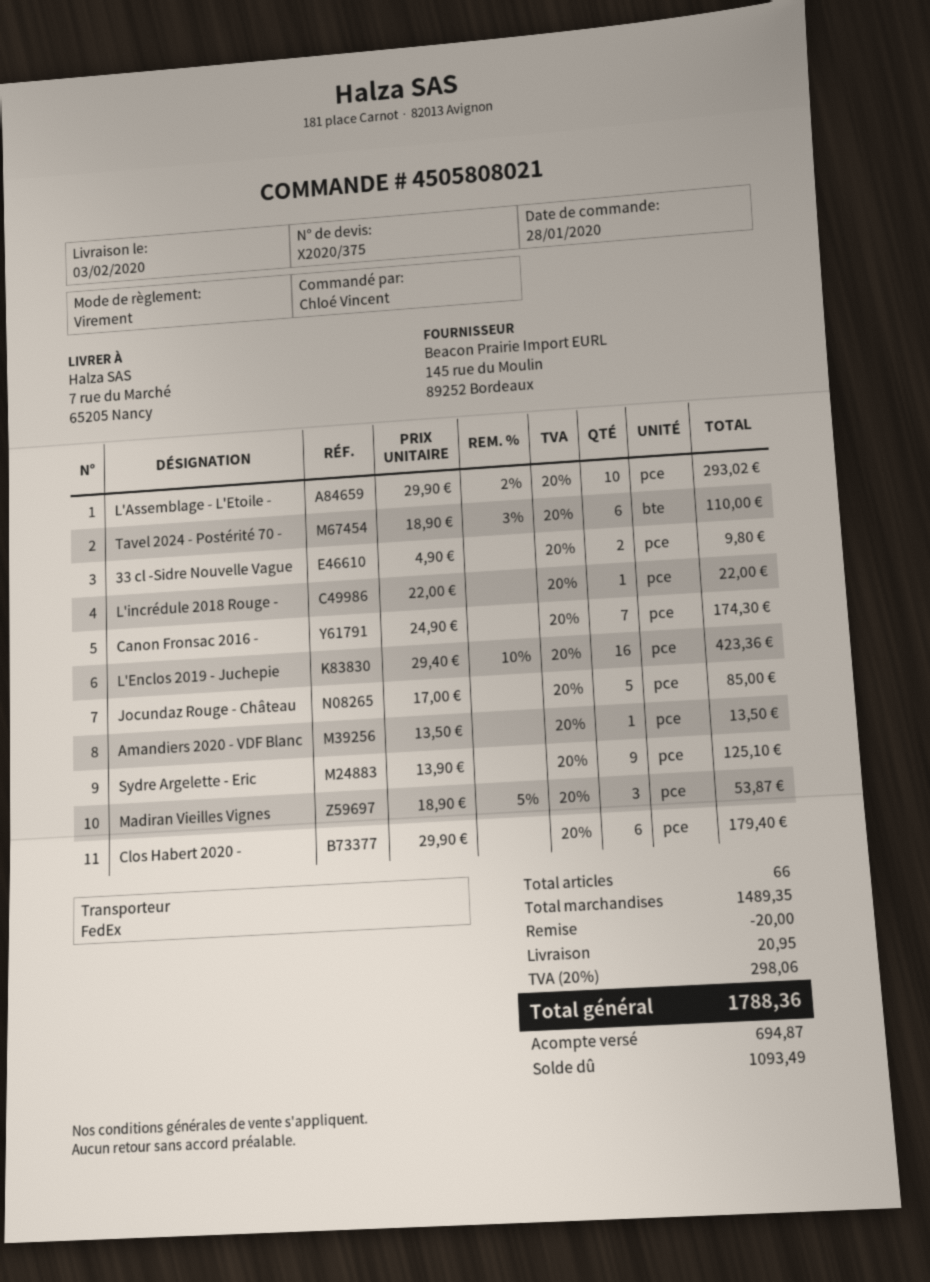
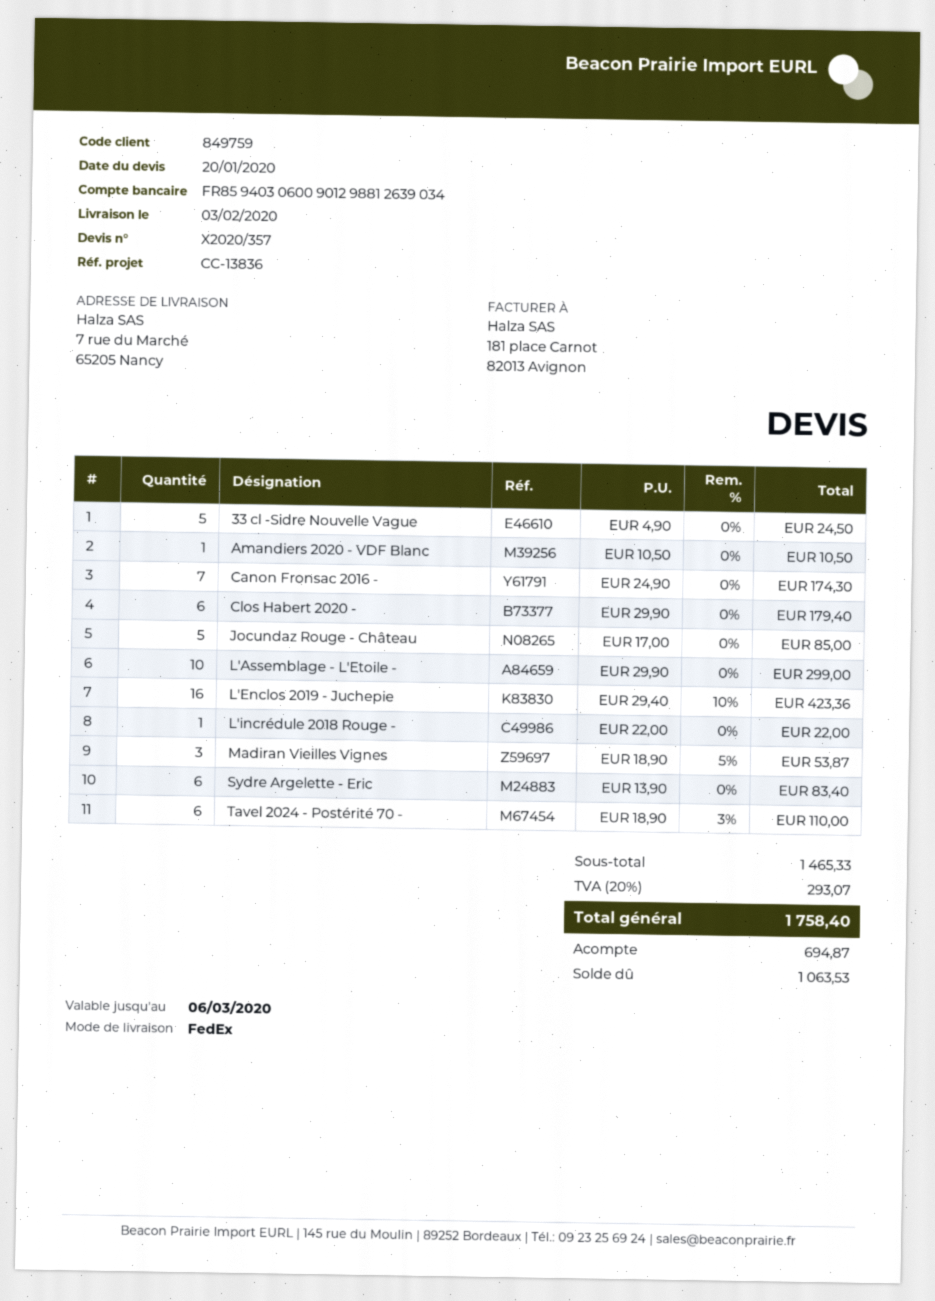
quote number: X2020/375 -> X2020/357
L'Assemblage - L'Etoile -: 10 x 29.90 - 2% = 293.02 -> 10 x 29.90 = 299.00
33 cl -Sidre Nouvelle Vague: 2 x 4.90 = 9.80 -> 5 x 4.90 = 24.50
Amandiers 2020 - VDF Blanc: 1 x 13.50 = 13.50 -> 1 x 10.50 = 10.50
Sydre Argelette - Eric: 9 x 13.90 = 125.10 -> 6 x 13.90 = 83.40
subtotal: 1489.35 -> 1465.33
discount: 20.00 -> none
shipping: 20.95 -> none
tax: 20% = 298.06 -> 20% = 293.07
total: 1788.36 -> 1758.40
balance: 1093.49 -> 1063.53

